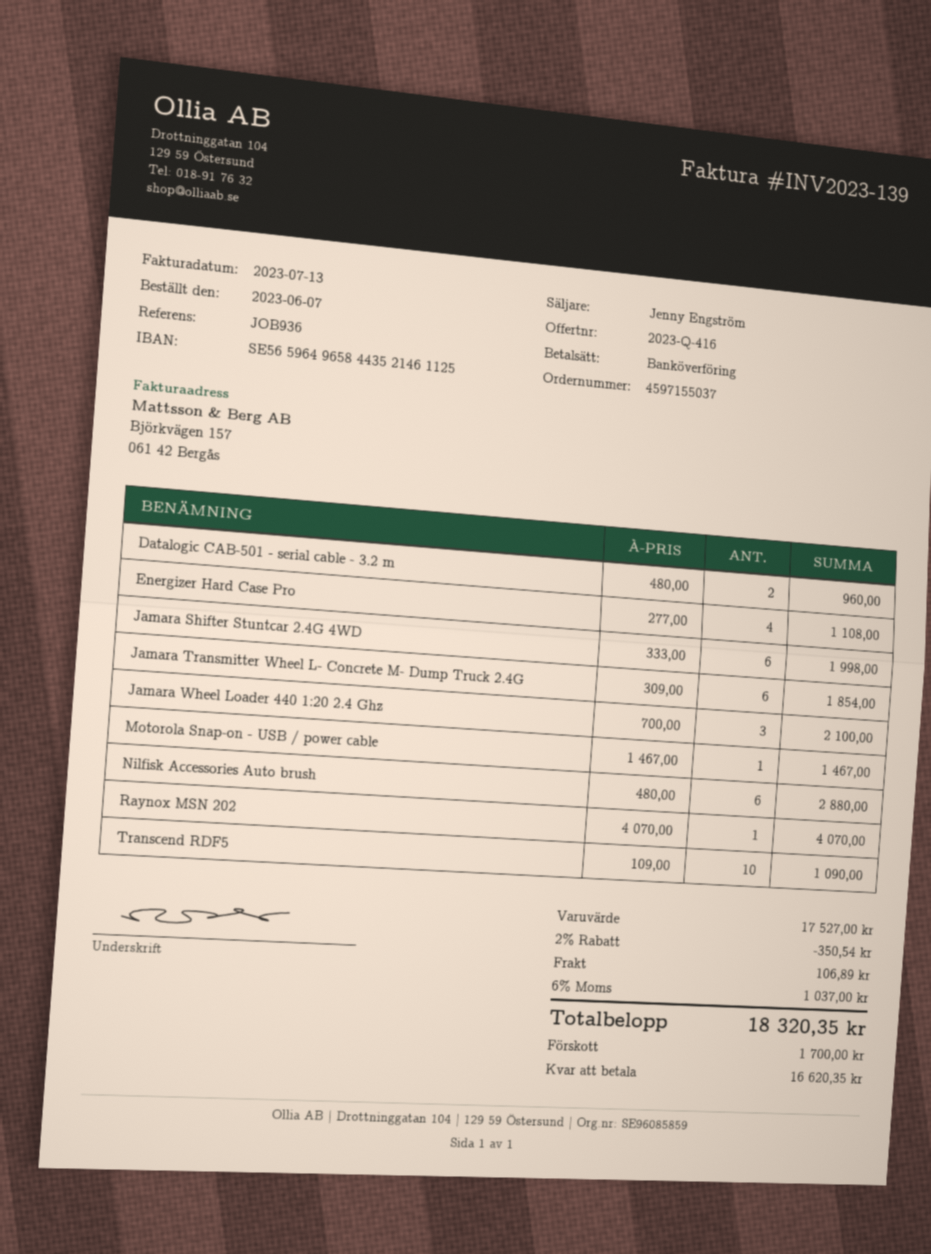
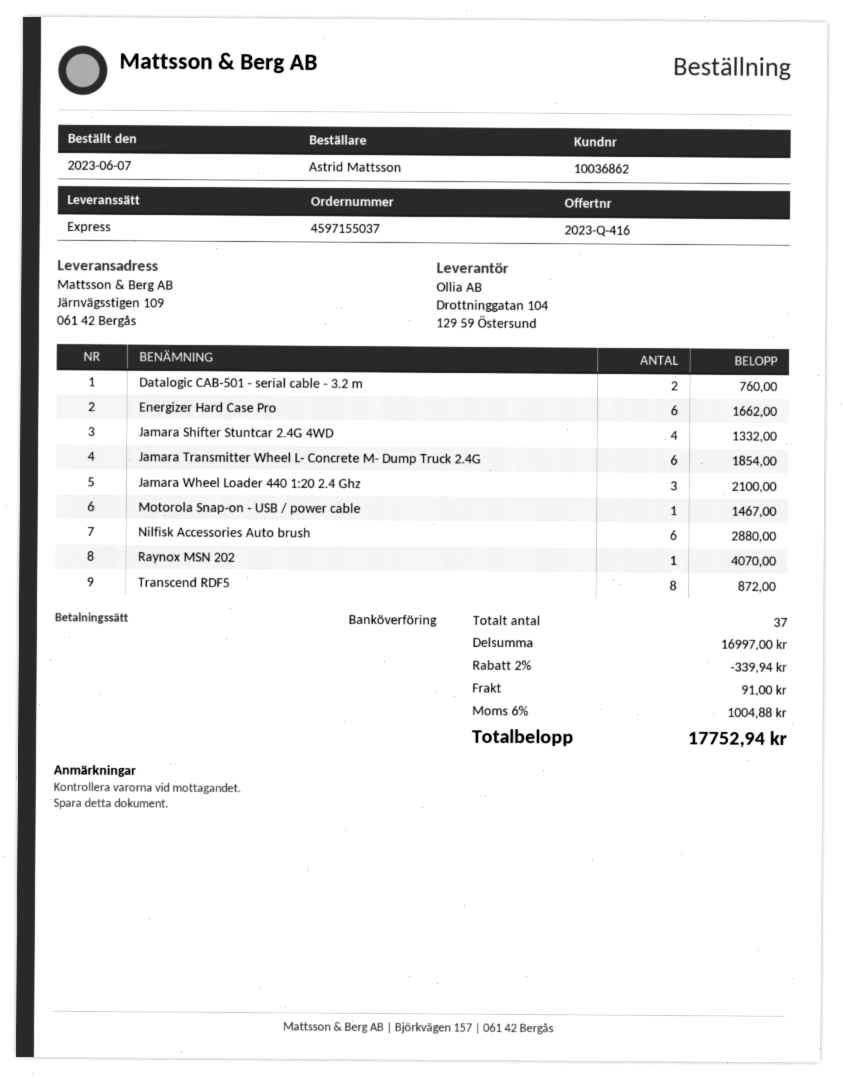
Datalogic CAB-501 - serial cable - 3.2 m: 2 for 960.00 -> 2 for 760.00
Energizer Hard Case Pro: 4 for 1108.00 -> 6 for 1662.00
Jamara Shifter Stuntcar 2.4G 4WD: 6 for 1998.00 -> 4 for 1332.00
Transcend RDF5: 10 for 1090.00 -> 8 for 872.00
subtotal: 17527.00 -> 16997.00
discount: 2% = 350.54 -> 2% = 339.94
shipping: 106.89 -> 91.00
tax: 6% = 1037.00 -> 6% = 1004.88
total: 18320.35 -> 17752.94

